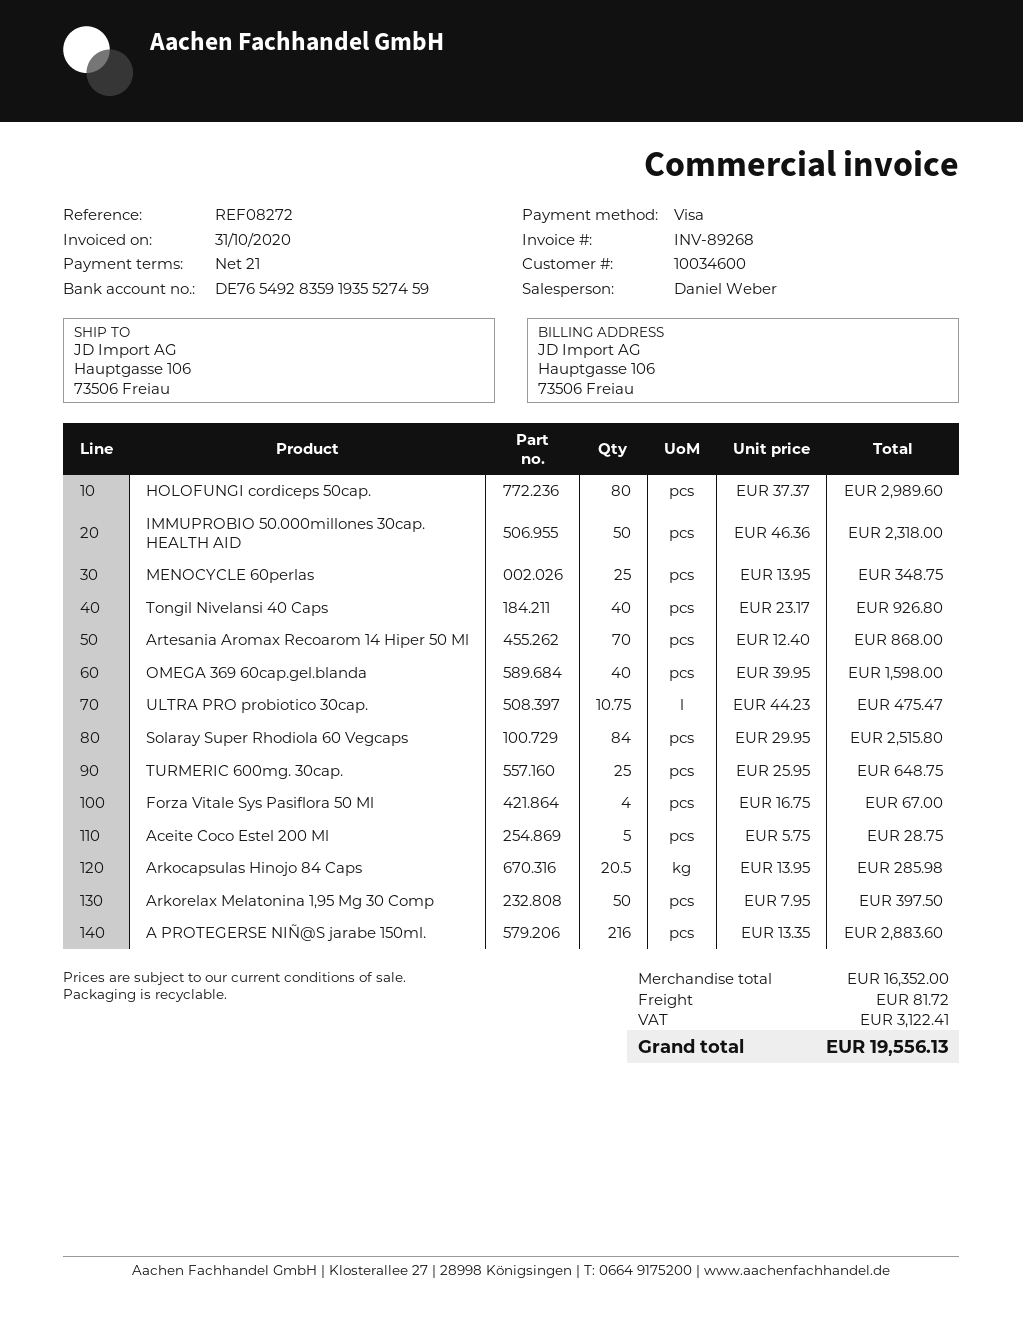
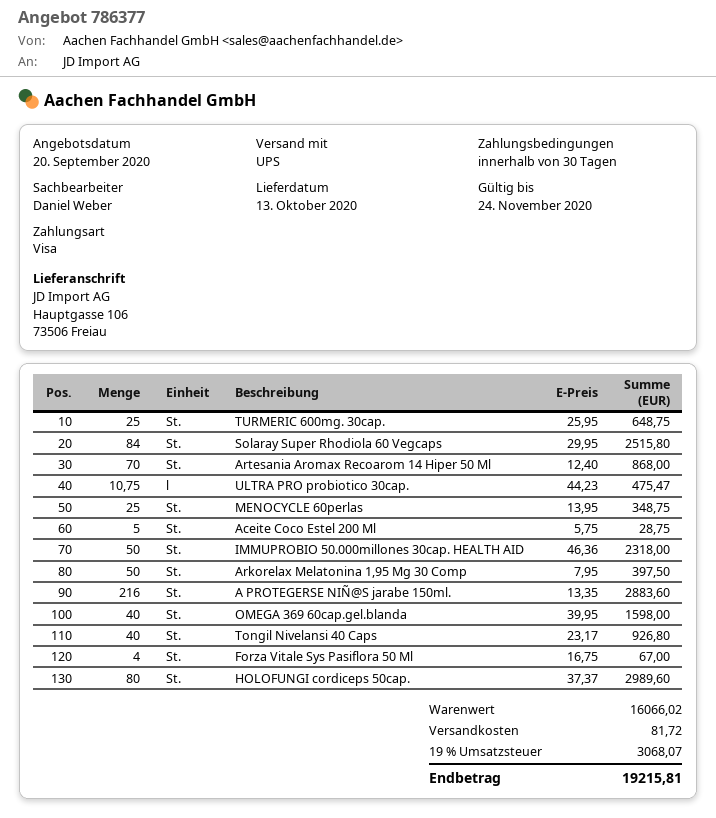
payment terms: 21 days -> 30 days
Arkocapsulas Hinojo 84 Caps: 20.5 x 13.95 = 285.98 -> none
subtotal: 16352.00 -> 16066.02
tax: 3122.41 -> 3068.07
total: 19556.13 -> 19215.81

